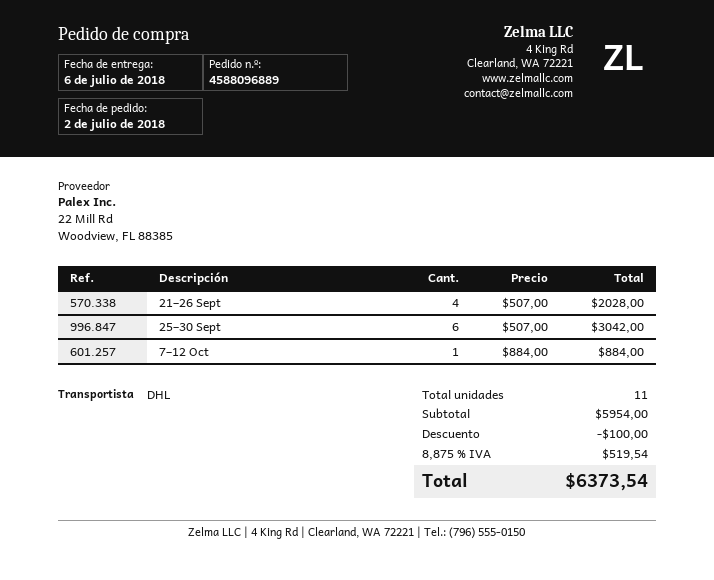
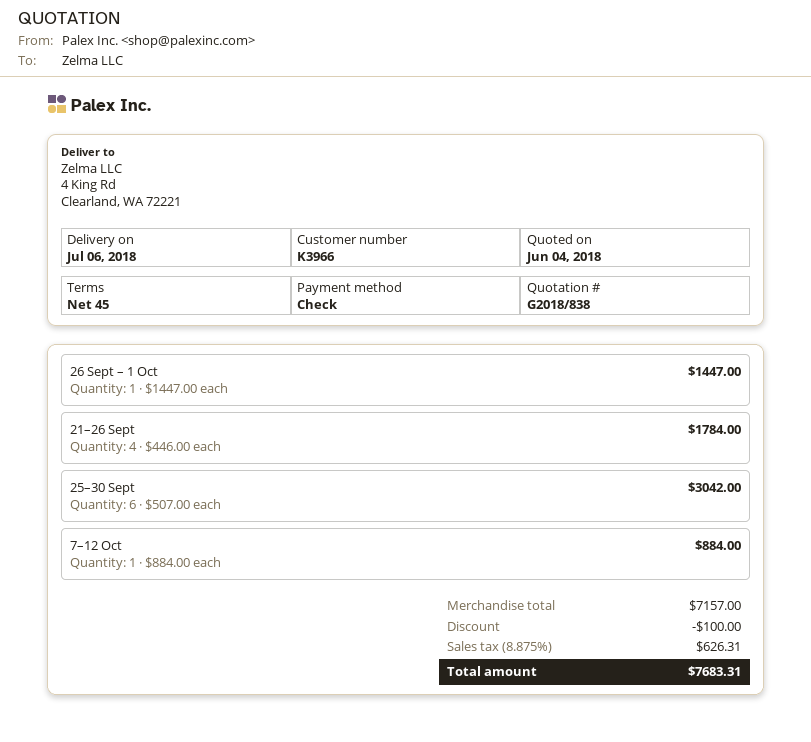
21–26 Sept: 4 x 507.00 = 2028.00 -> 4 x 446.00 = 1784.00
26 Sept – 1 Oct: none -> 1 x 1447.00 = 1447.00
subtotal: 5954.00 -> 7157.00
tax: 8.875% = 519.54 -> 8.875% = 626.31
total: 6373.54 -> 7683.31

